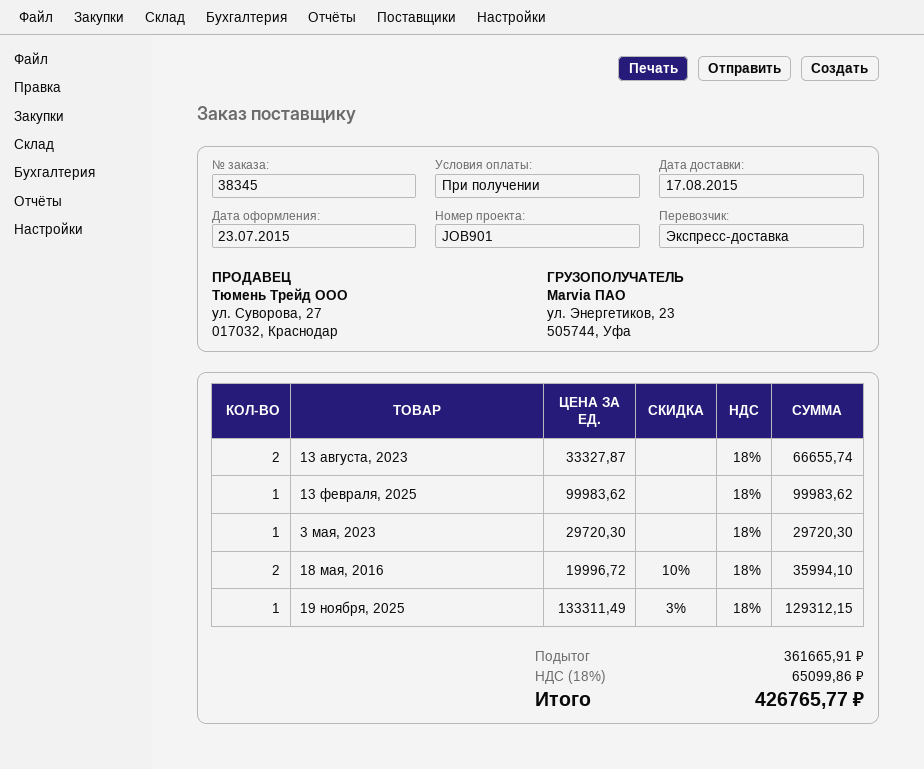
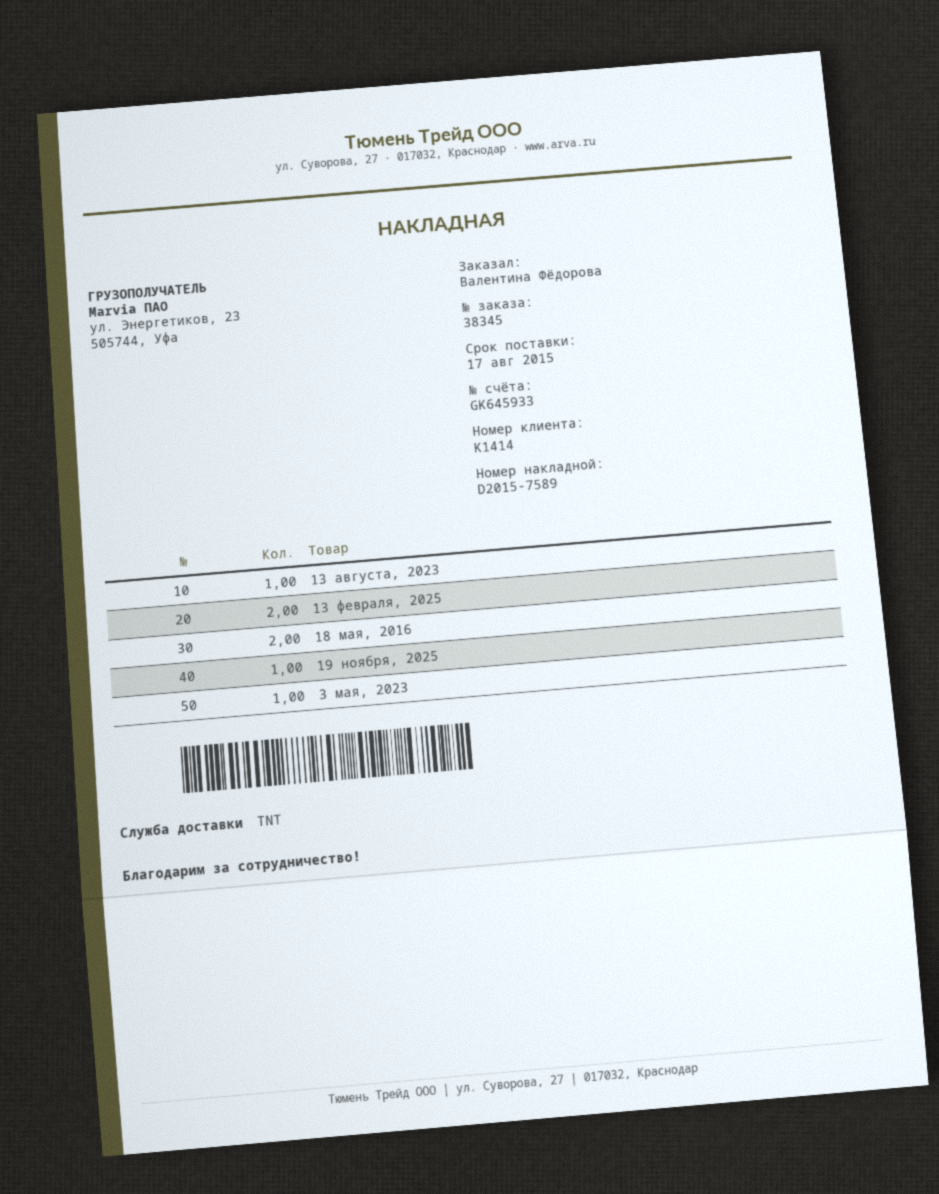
shipping method: express -> TNT
13 августа, 2023: 2 -> 1
13 февраля, 2025: 1 -> 2

